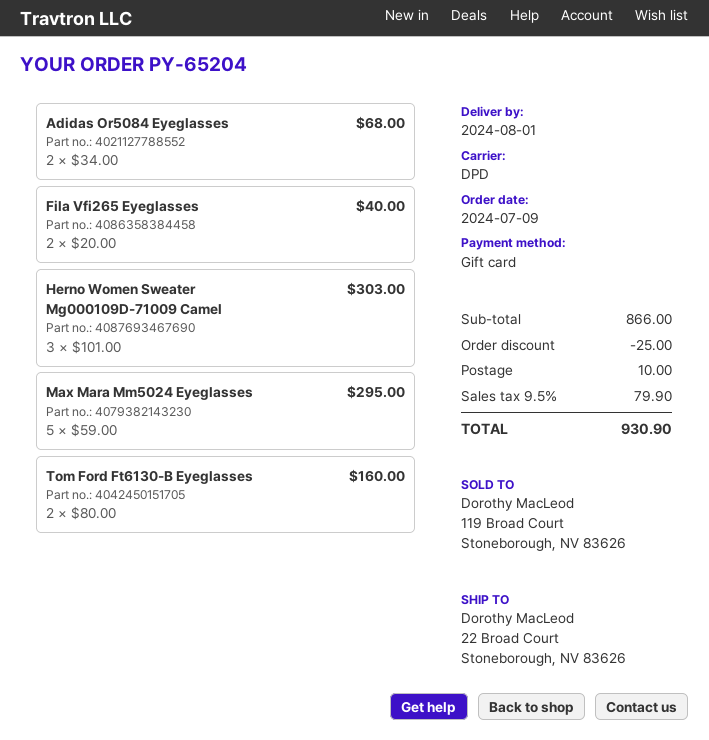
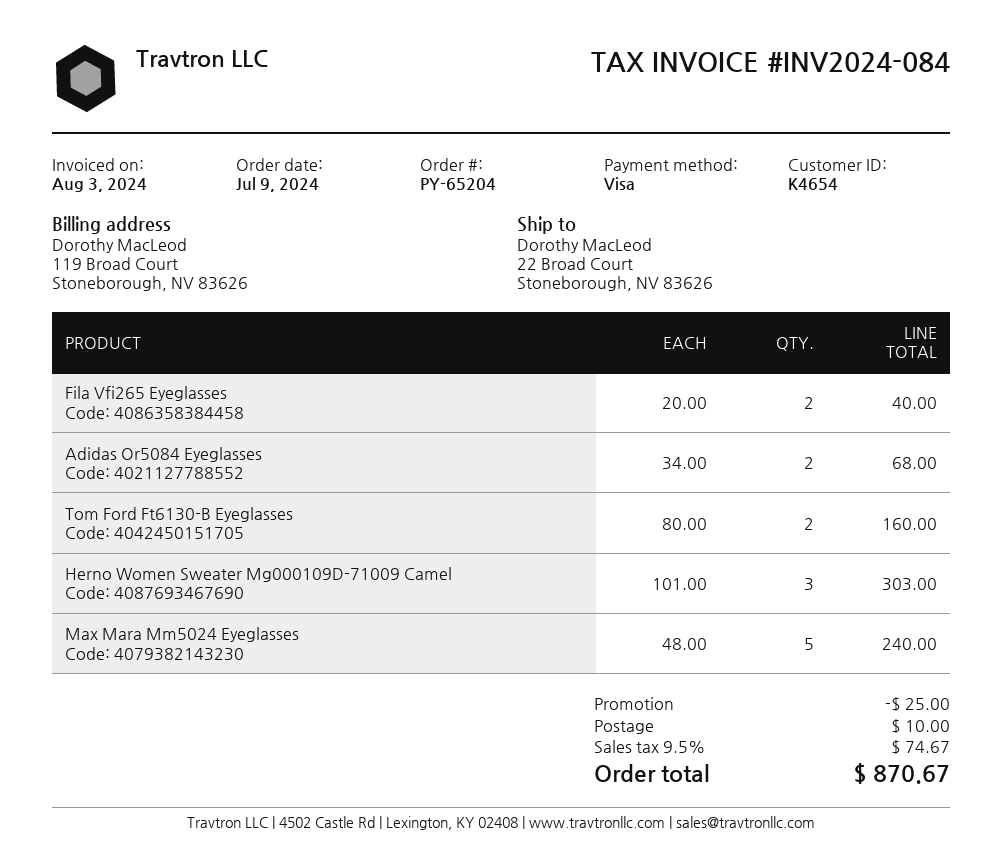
payment method: gift card -> Visa
Max Mara Mm5024 Eyeglasses: 5 x 59.00 = 295.00 -> 5 x 48.00 = 240.00
tax: 9.5% = 79.90 -> 9.5% = 74.67
total: 930.90 -> 870.67

